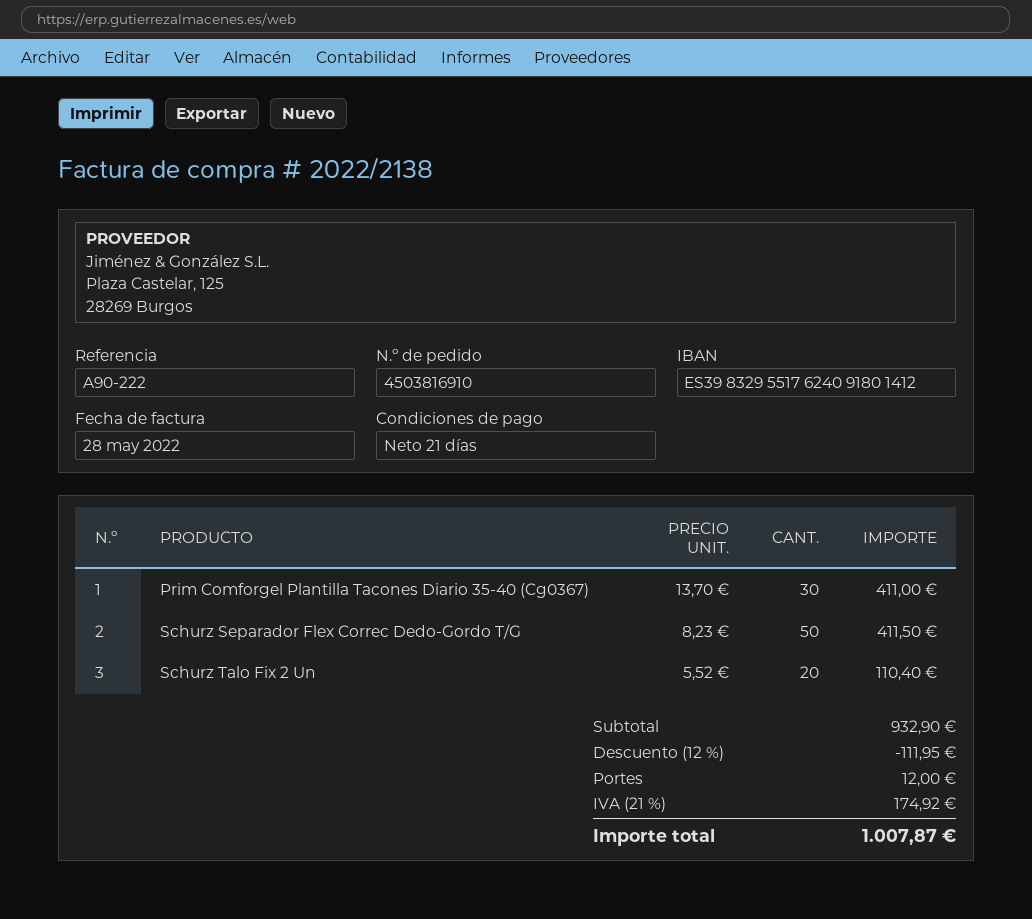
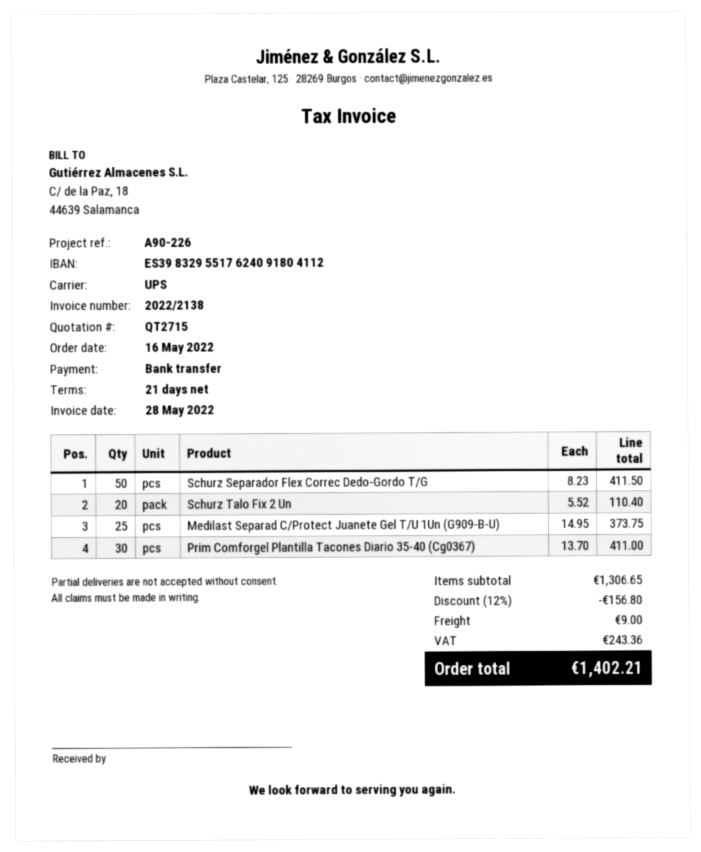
reference: A90-222 -> A90-226
bank account: ES3983295517624091801412 -> ES3983295517624091804112
Medilast Separad C/Protect Juanete Gel T/U 1Un (G909-B-U): none -> 25 x 14.95 = 373.75
subtotal: 932.90 -> 1306.65
discount: 12% = 111.95 -> 12% = 156.80
shipping: 12.00 -> 9.00
tax: 174.92 -> 243.36
total: 1007.87 -> 1402.21

